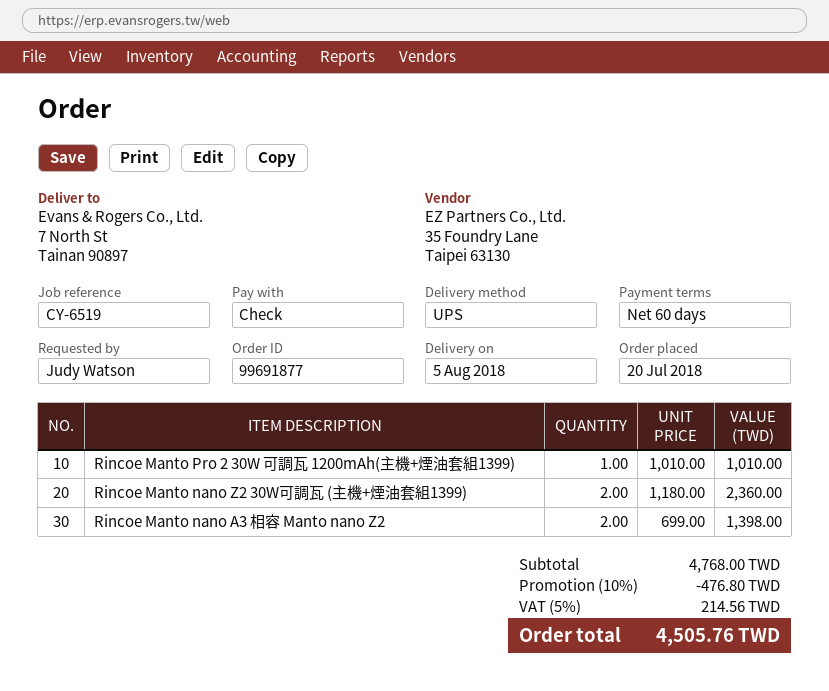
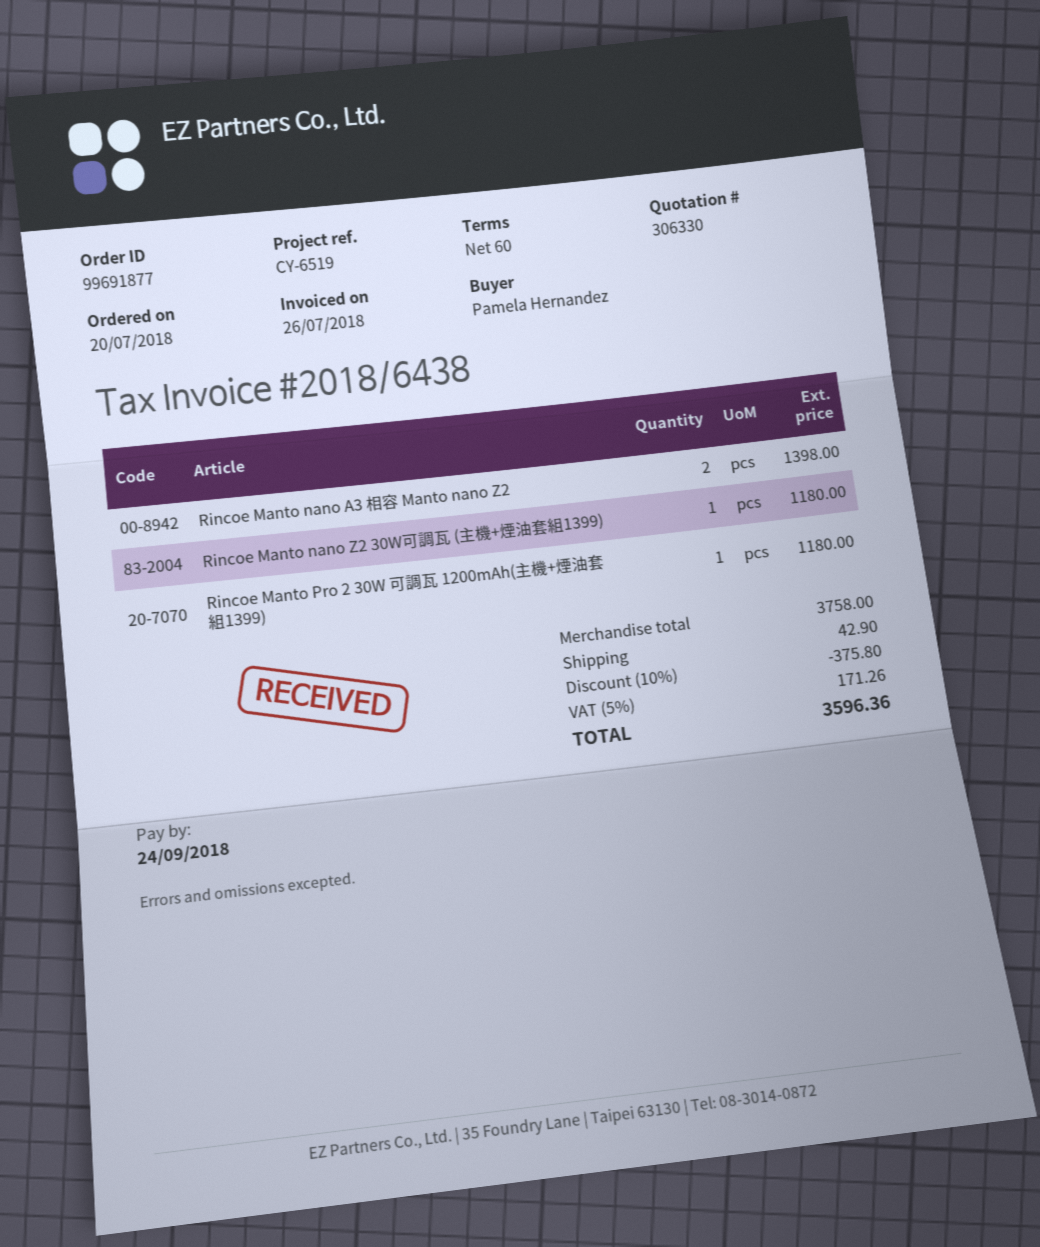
ordered by: Judy Watson -> Pamela Hernandez
Rincoe Manto Pro 2 30W 可調瓦 1200mAh(主機+煙油套組1399): 1 for 1010.00 -> 1 for 1180.00
Rincoe Manto nano Z2 30W可調瓦 (主機+煙油套組1399): 2 for 2360.00 -> 1 for 1180.00
subtotal: 4768.00 -> 3758.00
discount: 10% = 476.80 -> 10% = 375.80
shipping: none -> 42.90
tax: 5% = 214.56 -> 5% = 171.26
total: 4505.76 -> 3596.36

